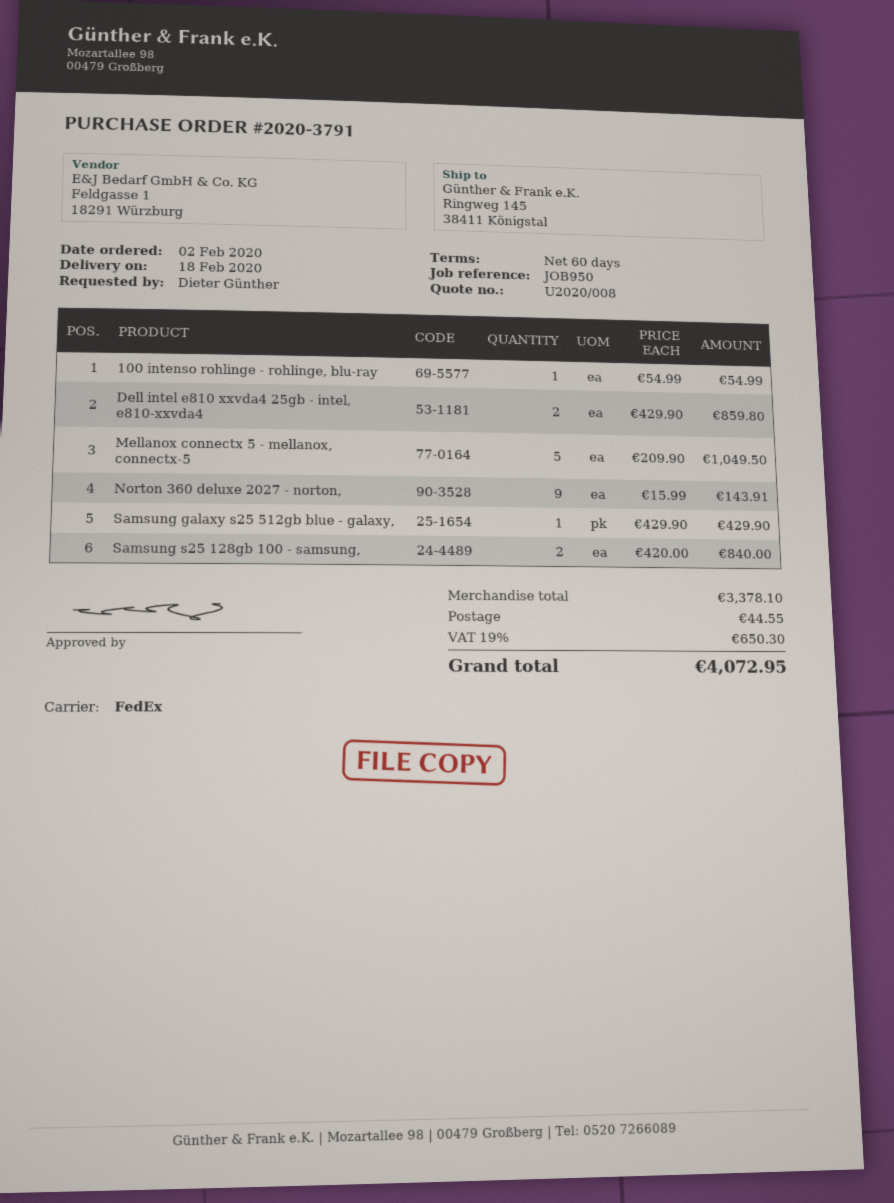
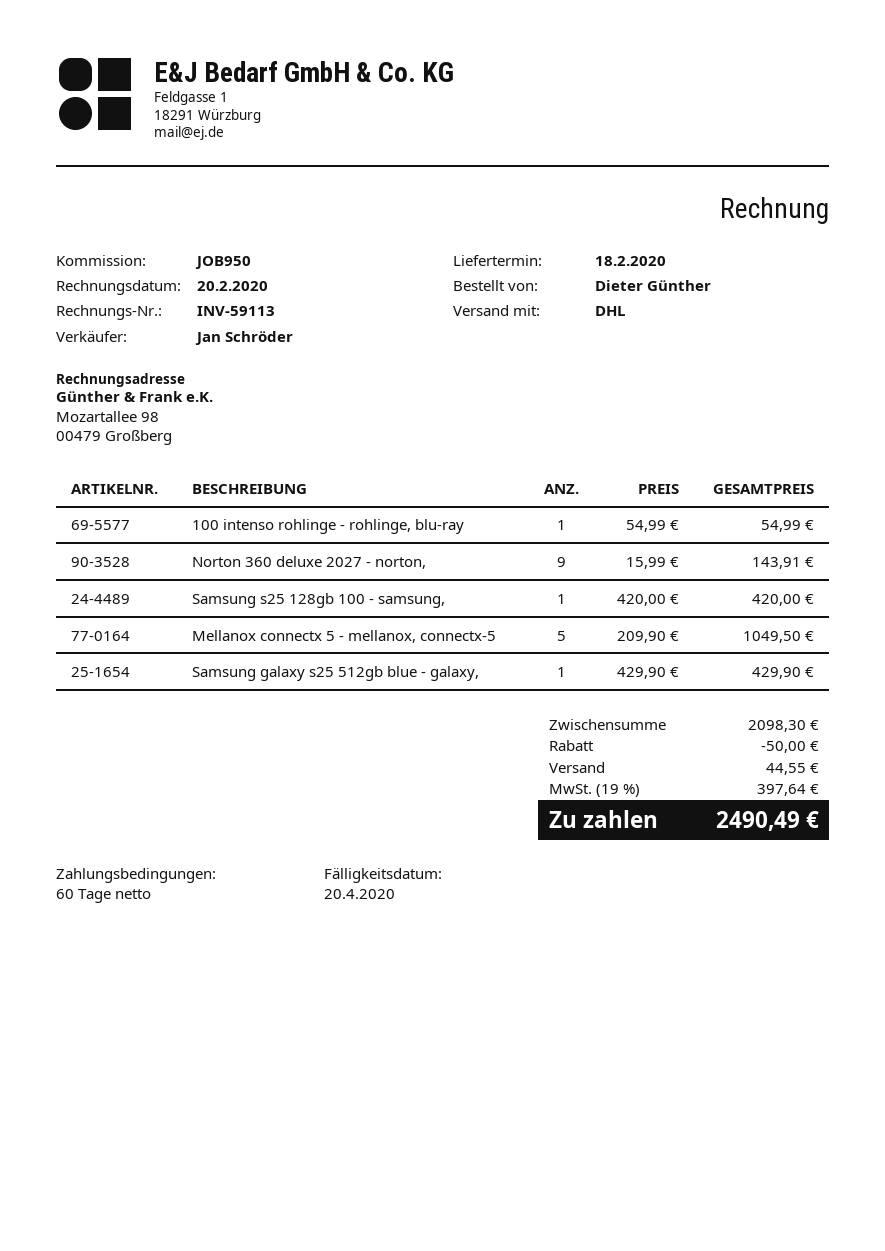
shipping method: FedEx -> DHL
Dell intel e810 xxvda4 25gb - intel, e810-xxvda4: 2 x 429.90 = 859.80 -> none
Samsung s25 128gb 100 - samsung,: 2 x 420.00 = 840.00 -> 1 x 420.00 = 420.00
subtotal: 3378.10 -> 2098.30
discount: none -> 50.00
tax: 19% = 650.30 -> 19% = 397.64
total: 4072.95 -> 2490.49

